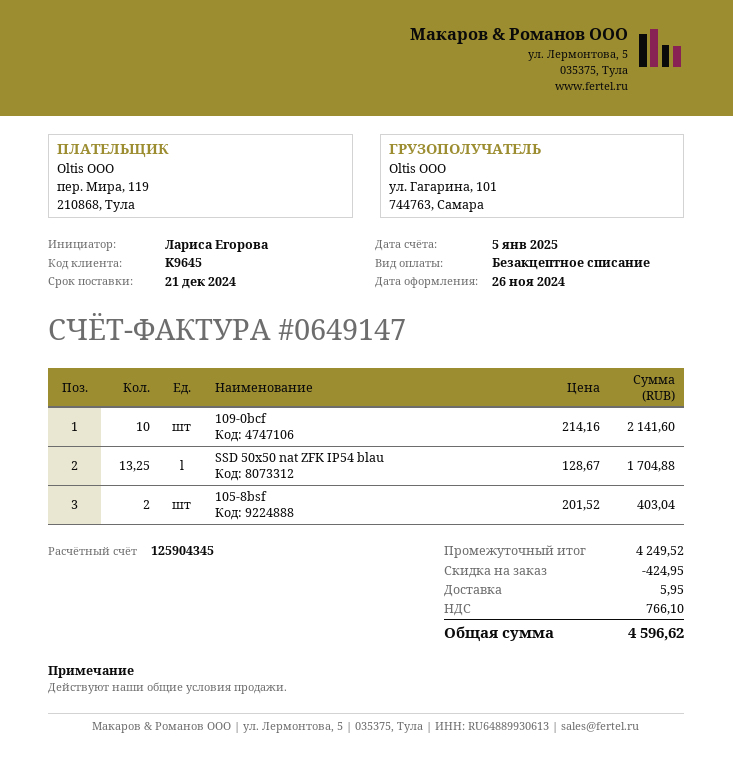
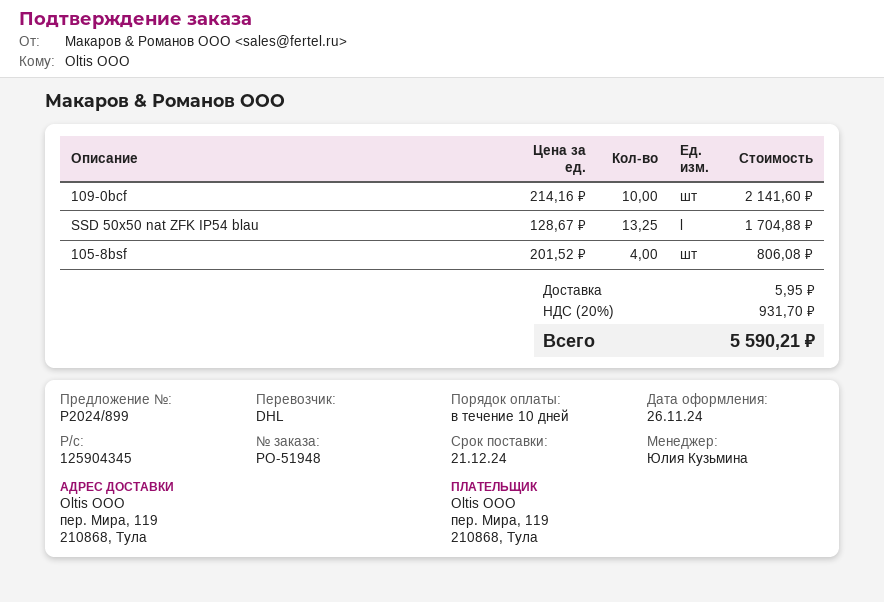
ship to: ул. Гагарина, 101, 744763, Самара -> пер. Мира, 119, 210868, Тула
105-8bsf: 2 x 201.52 = 403.04 -> 4 x 201.52 = 806.08
discount: 424.95 -> none
tax: 766.10 -> 931.70
total: 4596.62 -> 5590.21

